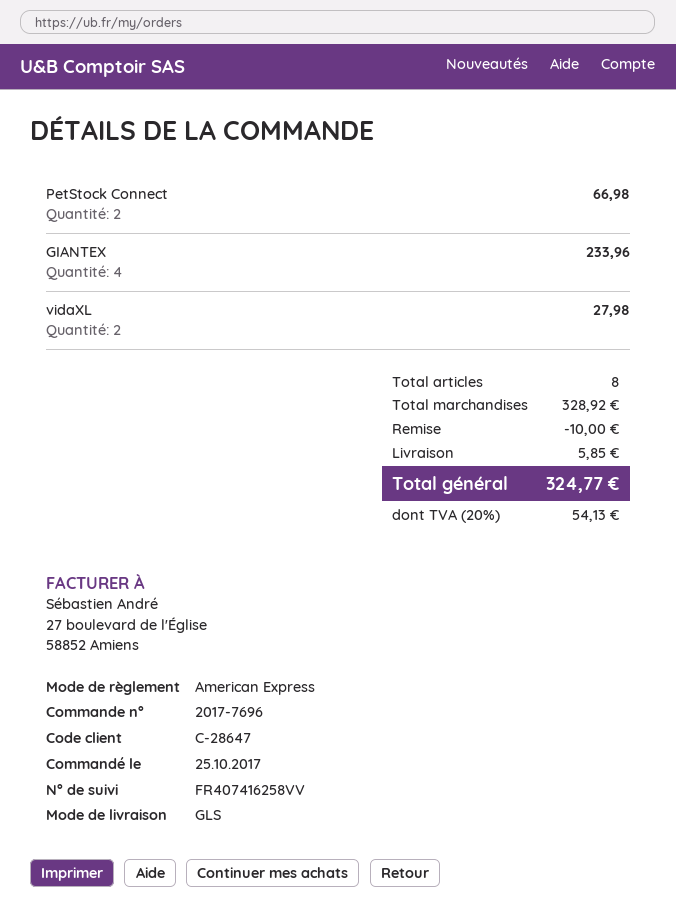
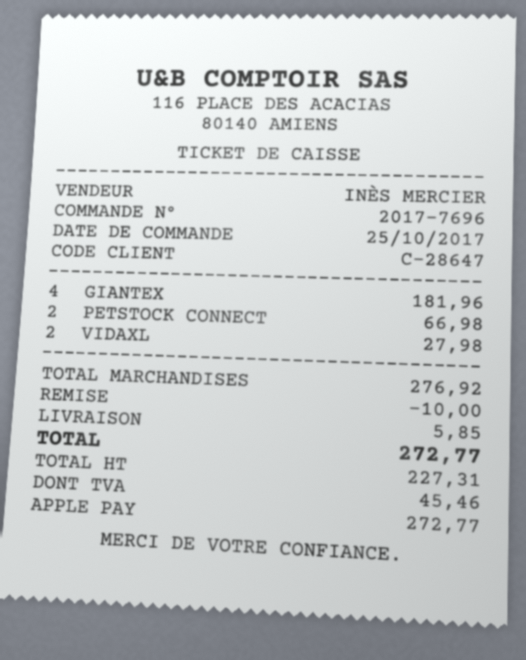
payment method: American Express -> Apple Pay
GIANTEX: 4 for 233.96 -> 4 for 181.96
subtotal: 328.92 -> 276.92
tax: 54.13 -> 45.46
total: 324.77 -> 272.77

